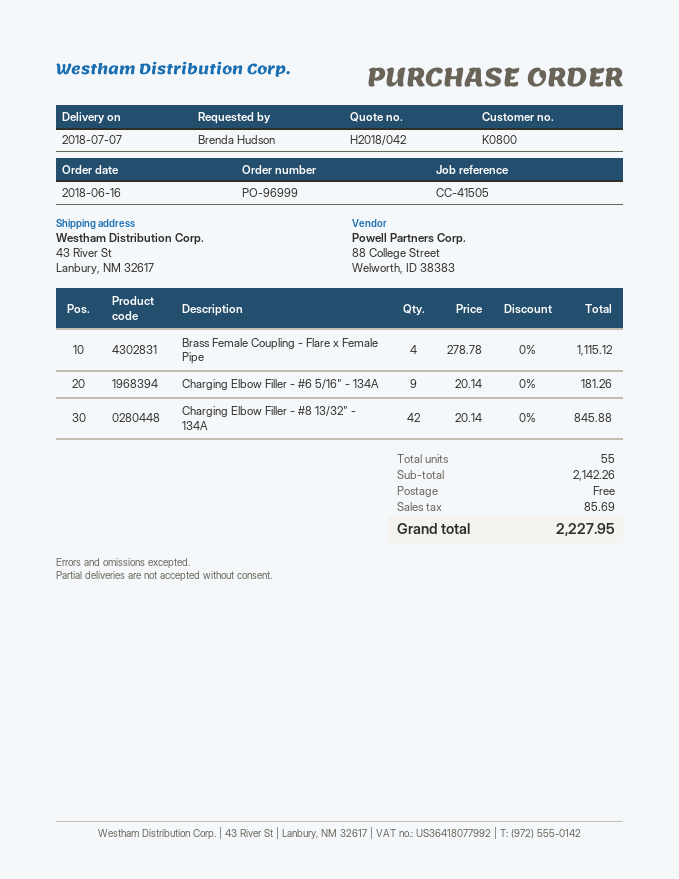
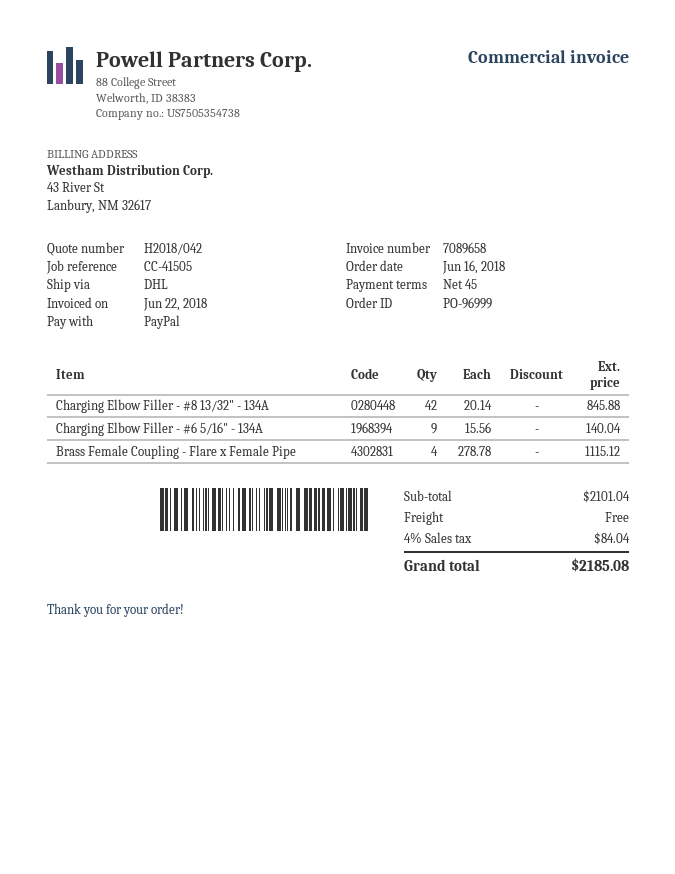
Charging Elbow Filler - #6 5/16" - 134A: 9 x 20.14 = 181.26 -> 9 x 15.56 = 140.04
subtotal: 2142.26 -> 2101.04
tax: 85.69 -> 84.04
total: 2227.95 -> 2185.08

